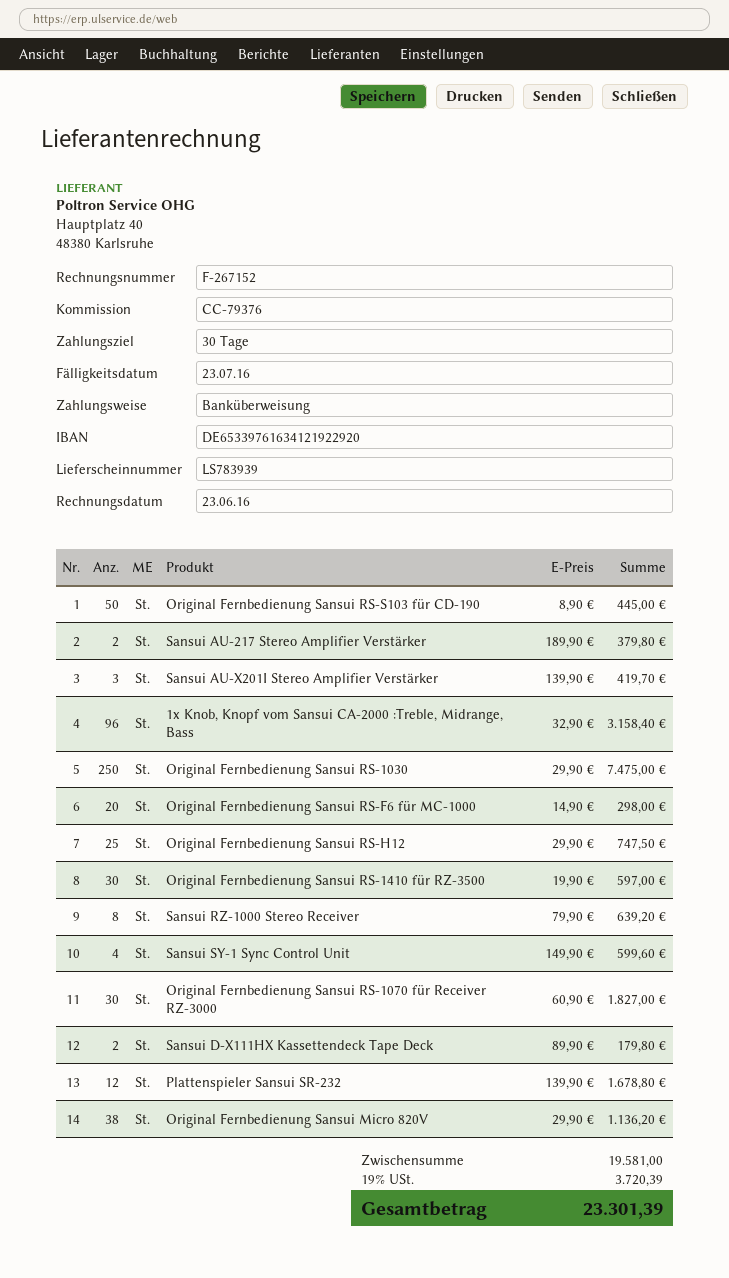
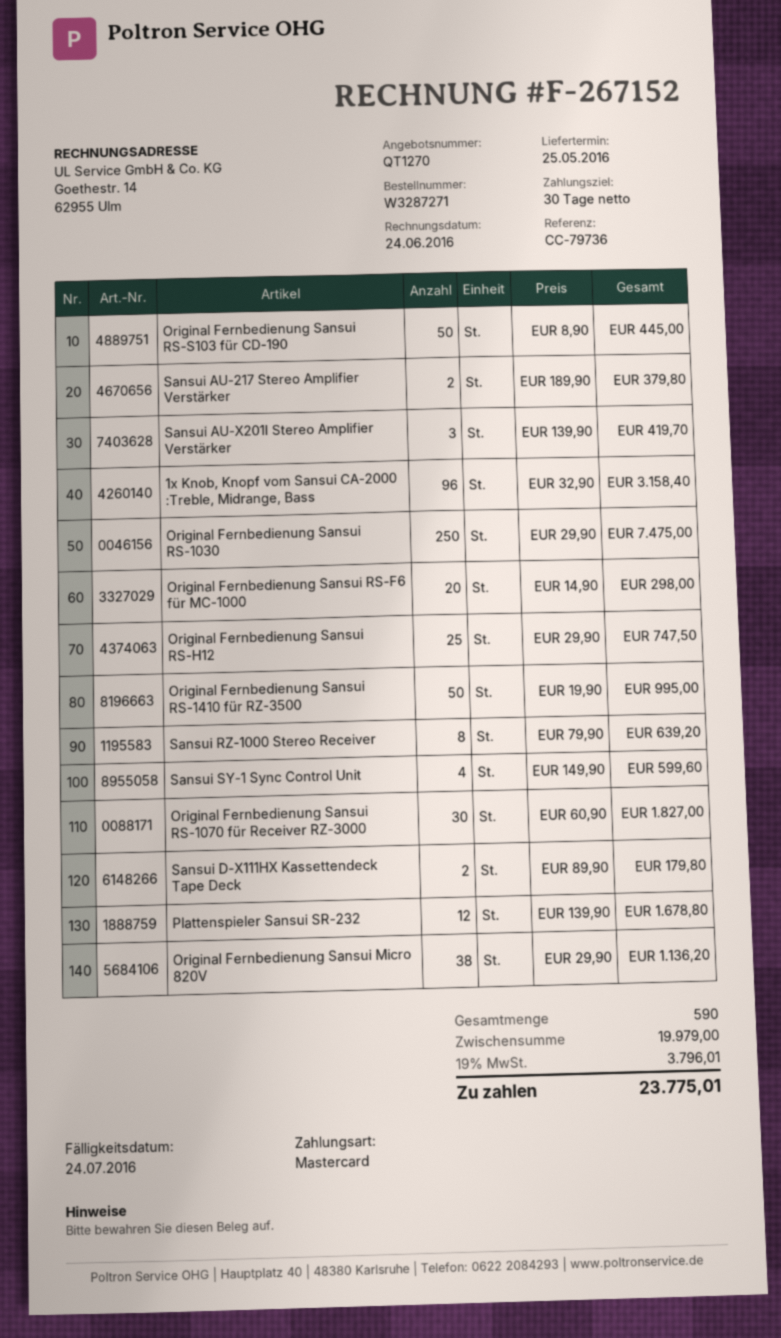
invoice date: 2016-06-23 -> 2016-06-24
due date: 2016-07-23 -> 2016-07-24
reference: CC-79376 -> CC-79736
payment method: bank transfer -> Mastercard
Original Fernbedienung Sansui RS-1410 für RZ-3500: 30 x 19.90 = 597.00 -> 50 x 19.90 = 995.00
subtotal: 19581.00 -> 19979.00
tax: 19% = 3720.39 -> 19% = 3796.01
total: 23301.39 -> 23775.01

